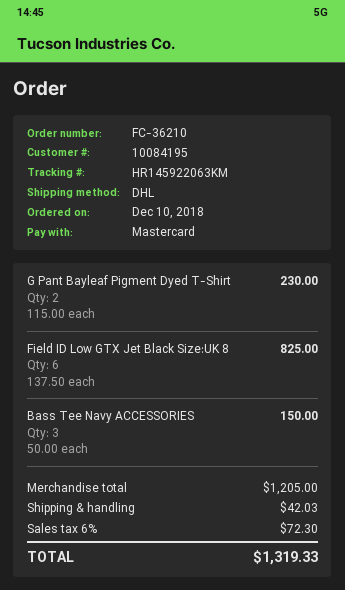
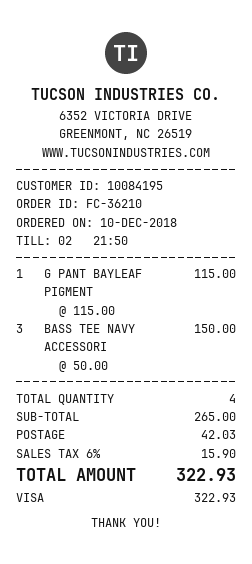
payment method: Mastercard -> Visa
G Pant Bayleaf Pigment Dyed T-Shirt: 2 x 115.00 = 230.00 -> 1 x 115.00 = 115.00
Field ID Low GTX Jet Black Size:UK 8: 6 x 137.50 = 825.00 -> none
subtotal: 1205.00 -> 265.00
tax: 6% = 72.30 -> 6% = 15.90
total: 1319.33 -> 322.93

